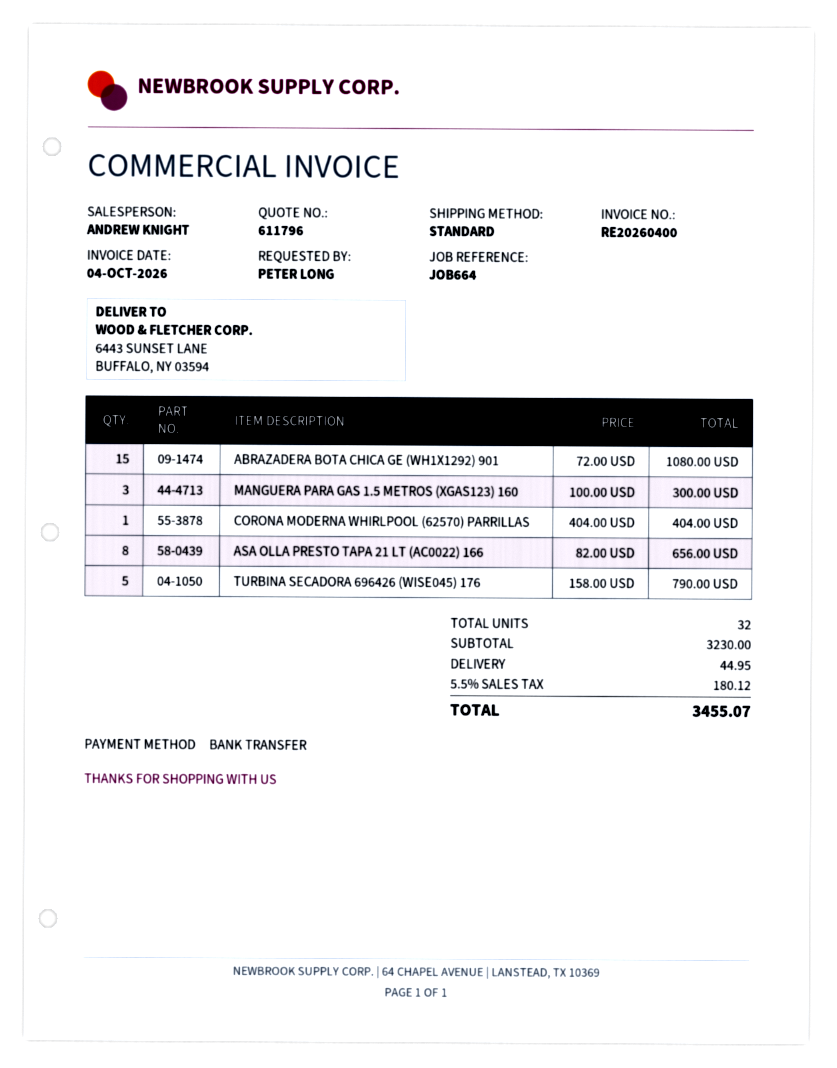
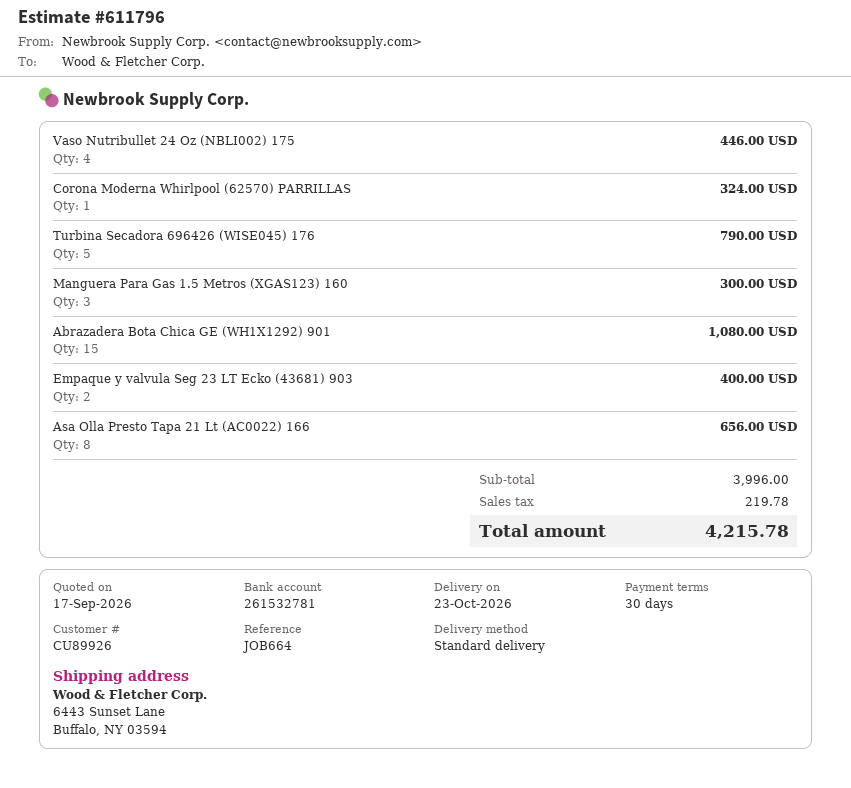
CORONA MODERNA WHIRLPOOL (62570) PARRILLAS: 1 for 404.00 -> 1 for 324.00
Vaso Nutribullet 24 Oz (NBLI002) 175: none -> 4 for 446.00
Empaque y valvula Seg 23 LT Ecko (43681) 903: none -> 2 for 400.00
subtotal: 3230.00 -> 3996.00
shipping: 44.95 -> none
tax: 180.12 -> 219.78
total: 3455.07 -> 4215.78

